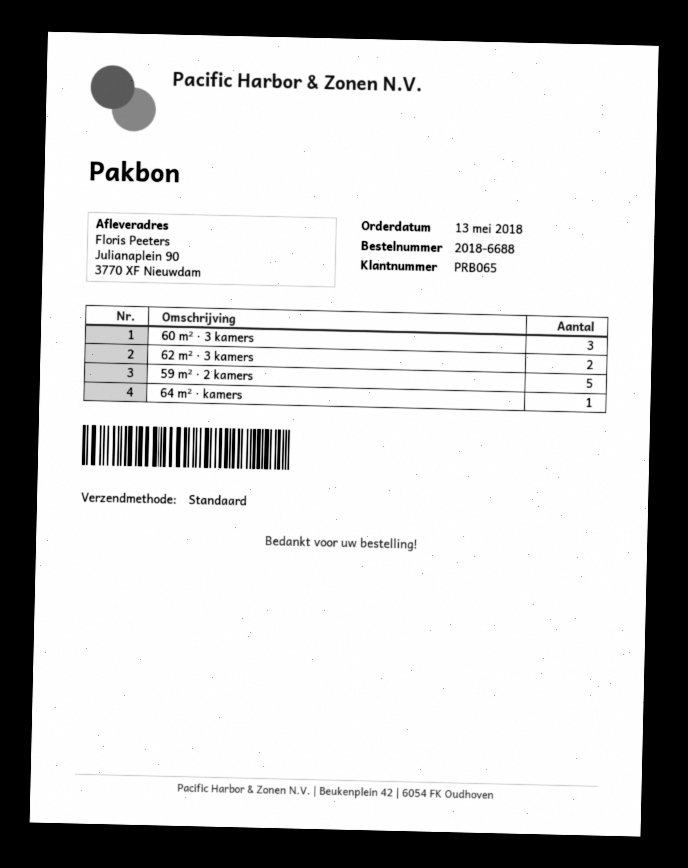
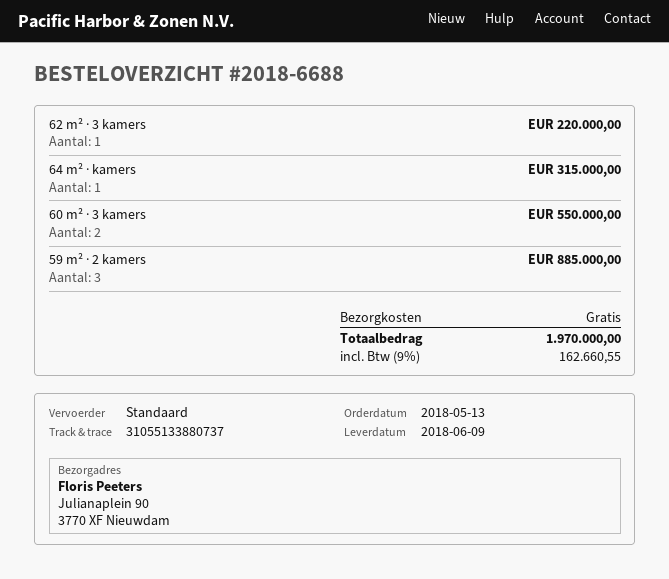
60 m² · 3 kamers: 3 -> 2
62 m² · 3 kamers: 2 -> 1
59 m² · 2 kamers: 5 -> 3

